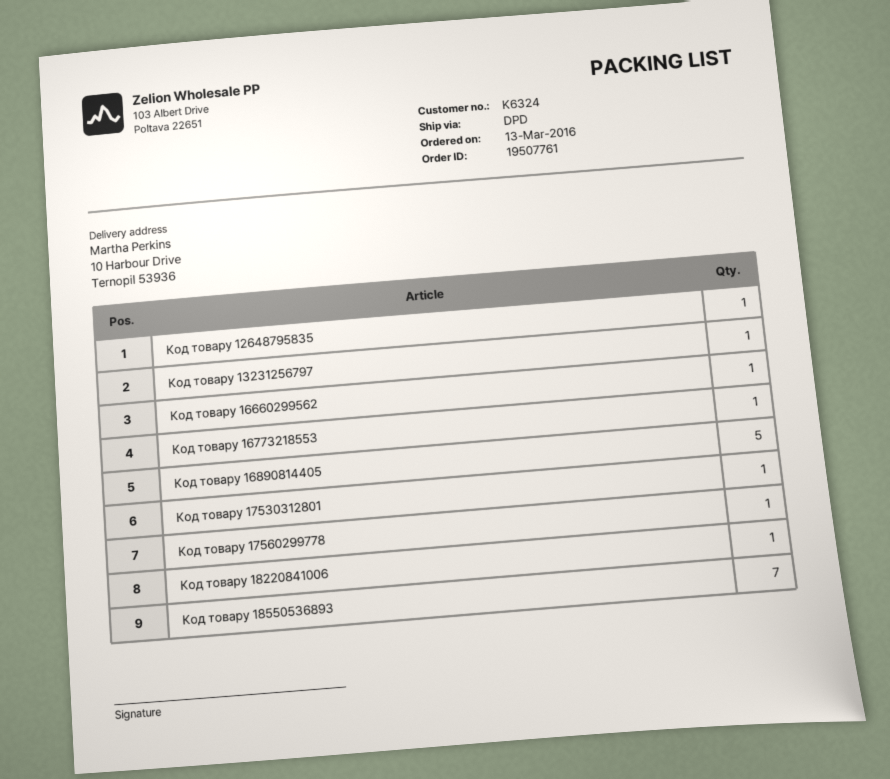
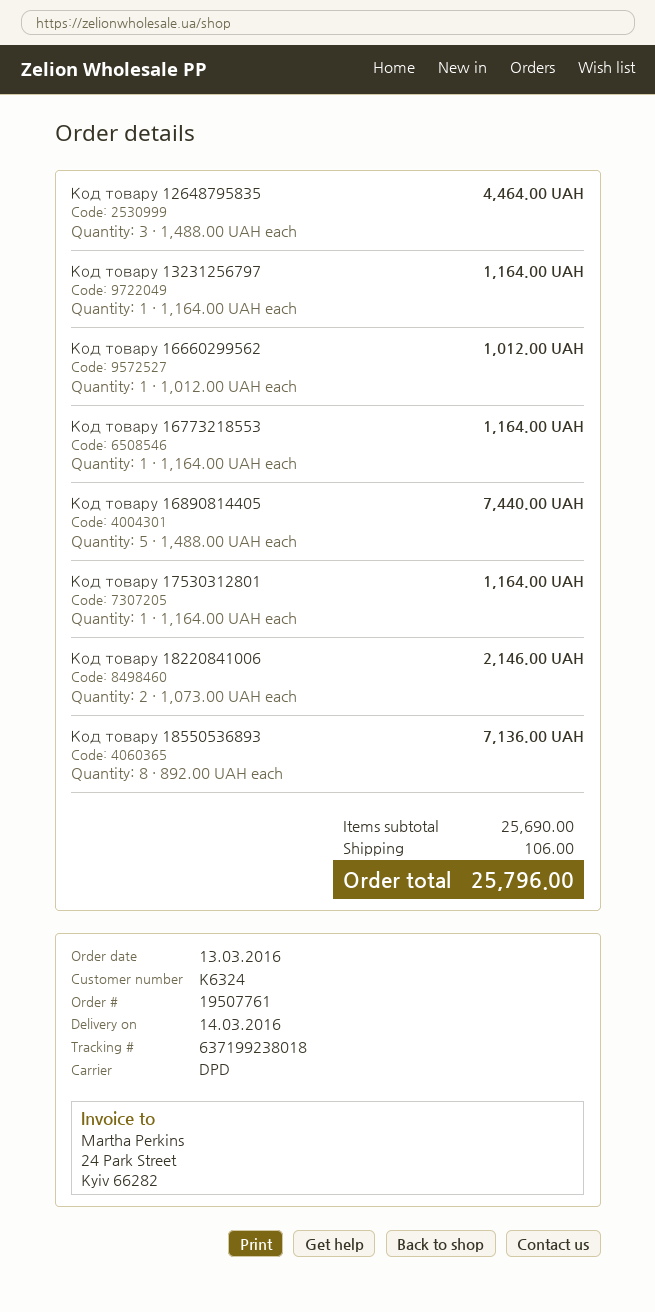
Код товару 12648795835: 1 -> 3
Код товару 17560299778: 1 -> none
Код товару 18220841006: 1 -> 2
Код товару 18550536893: 7 -> 8

